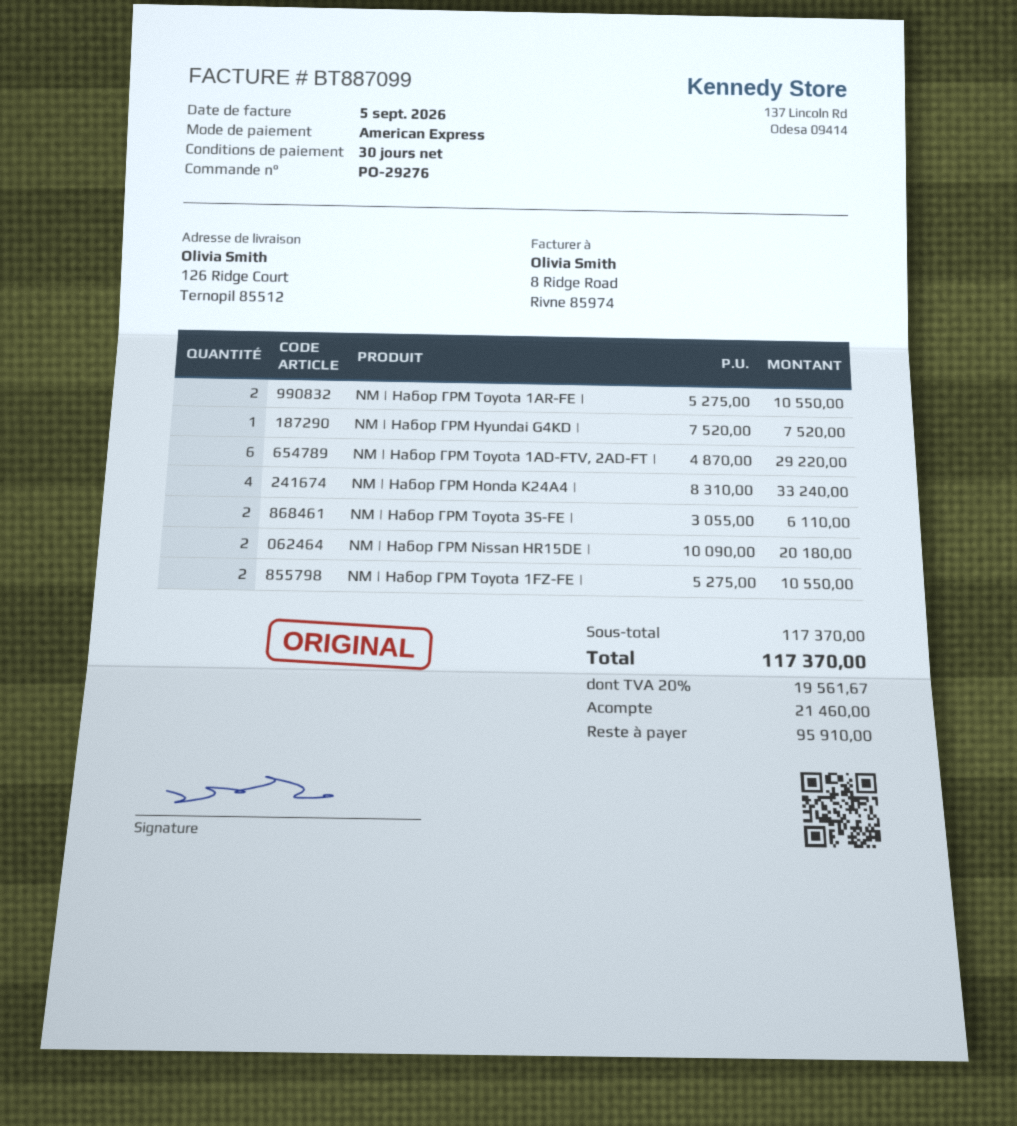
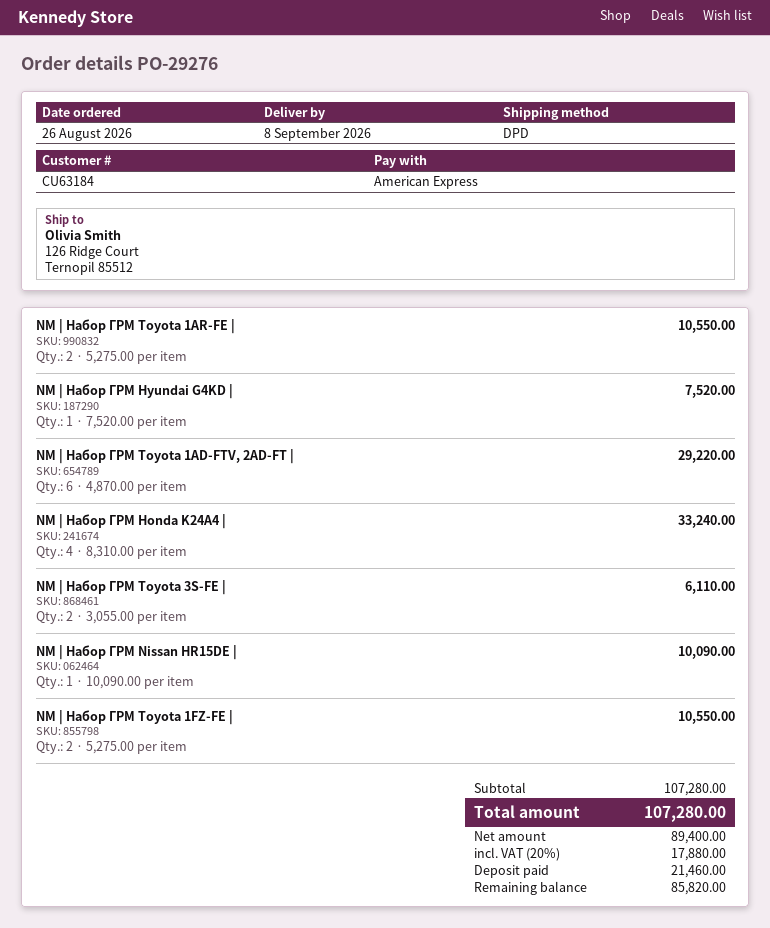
NM | Набор ГРМ Nissan HR15DE |: 2 x 10090.00 = 20180.00 -> 1 x 10090.00 = 10090.00
subtotal: 117370.00 -> 107280.00
tax: 20% = 19561.67 -> 20% = 17880.00
total: 117370.00 -> 107280.00
balance: 95910.00 -> 85820.00

